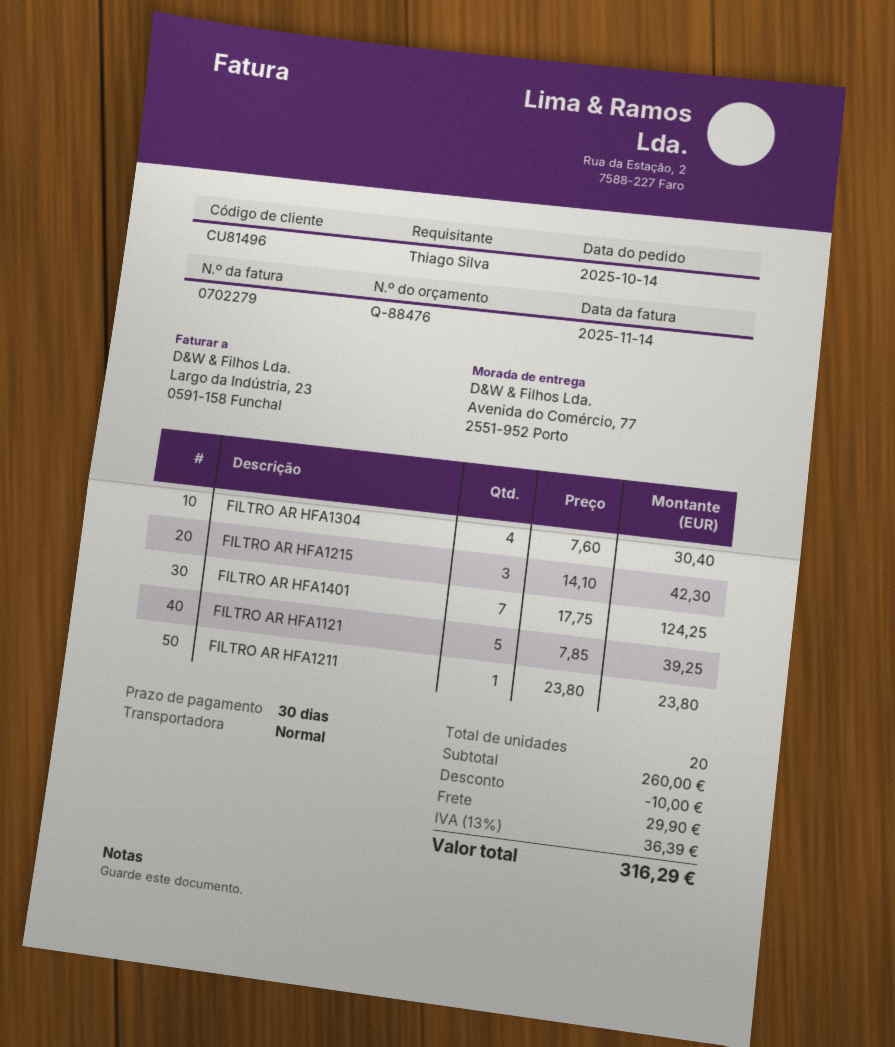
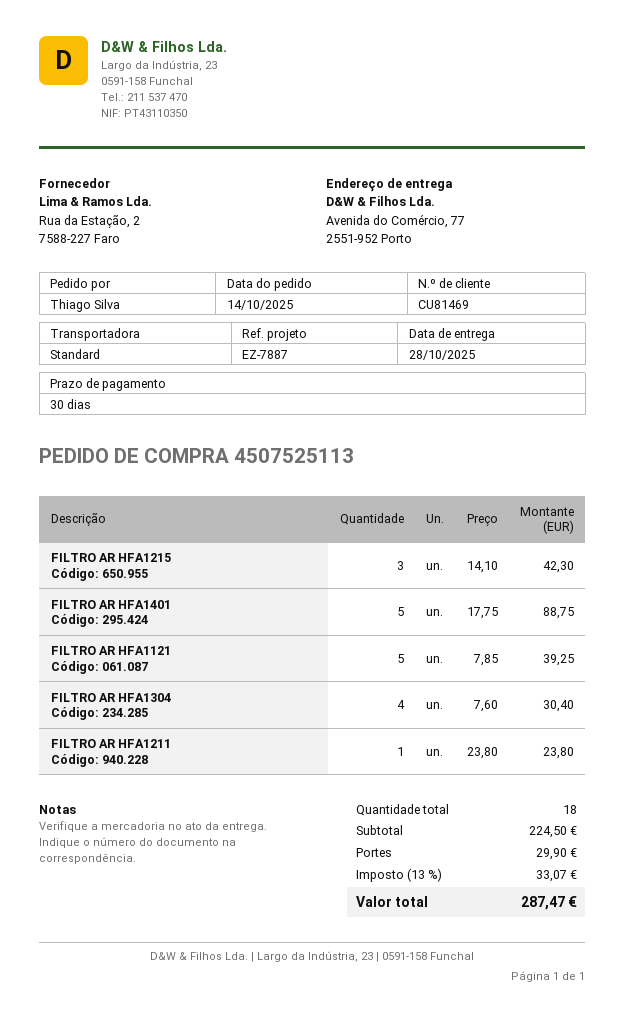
customer number: CU81496 -> CU81469
FILTRO AR HFA1401: 7 x 17.75 = 124.25 -> 5 x 17.75 = 88.75
total quantity: 20 -> 18
subtotal: 260.00 -> 224.50
discount: 10.00 -> none
tax: 13% = 36.39 -> 13% = 33.07
total: 316.29 -> 287.47

